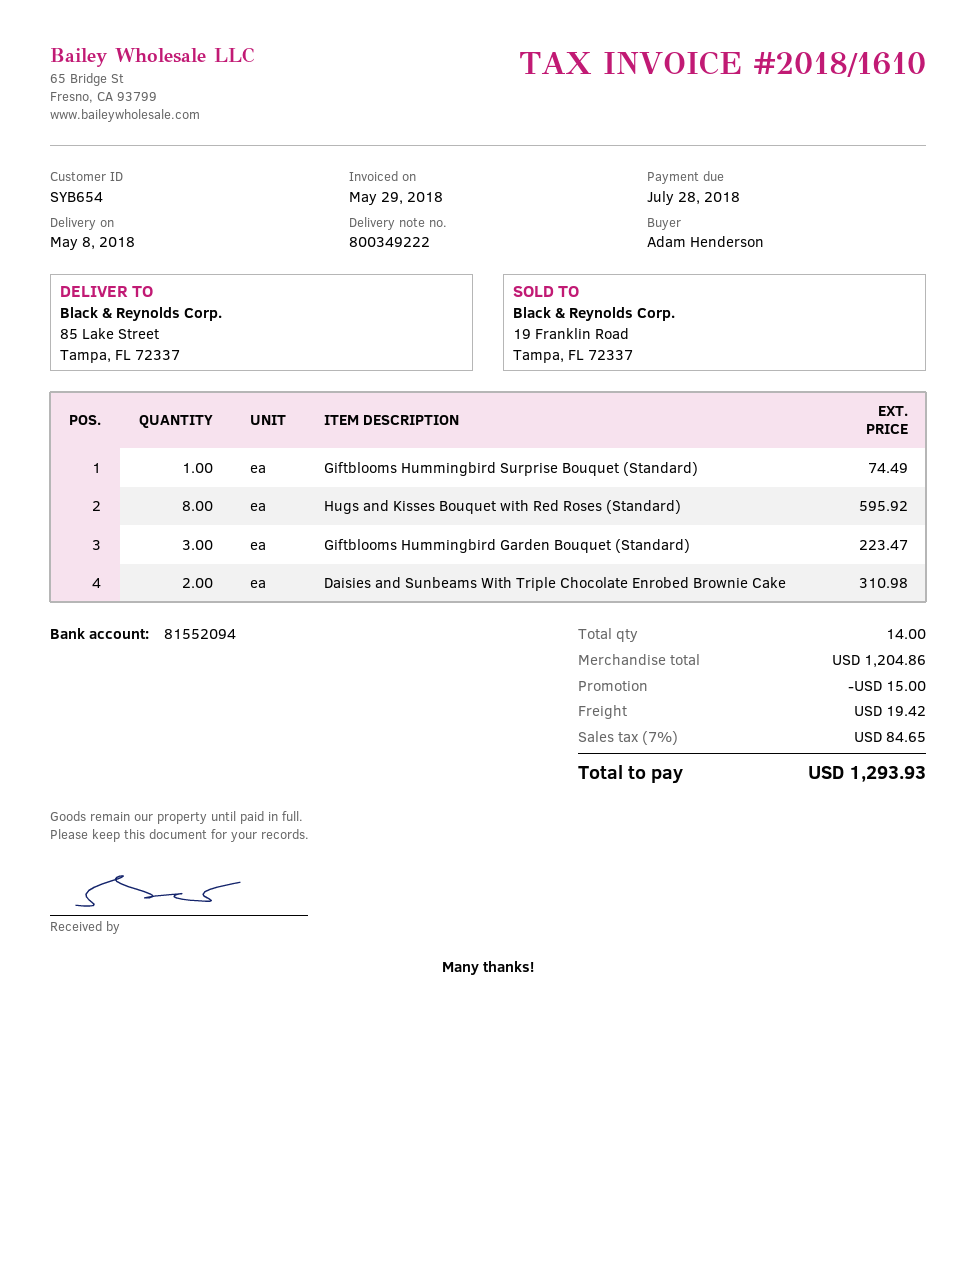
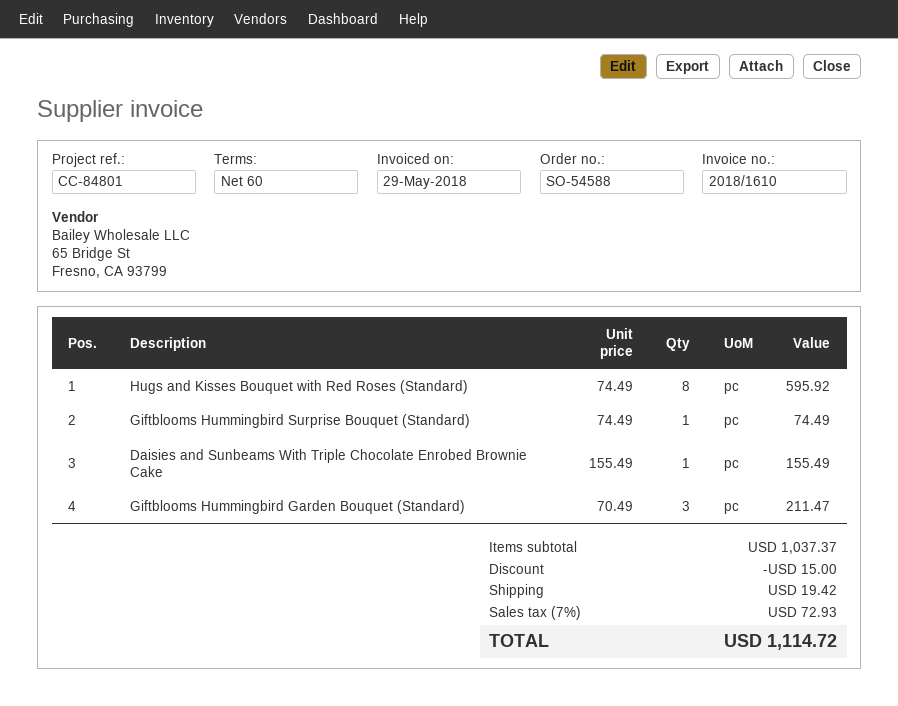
Giftblooms Hummingbird Garden Bouquet (Standard): 3 for 223.47 -> 3 for 211.47
Daisies and Sunbeams With Triple Chocolate Enrobed Brownie Cake: 2 for 310.98 -> 1 for 155.49
subtotal: 1204.86 -> 1037.37
tax: 7% = 84.65 -> 7% = 72.93
total: 1293.93 -> 1114.72

